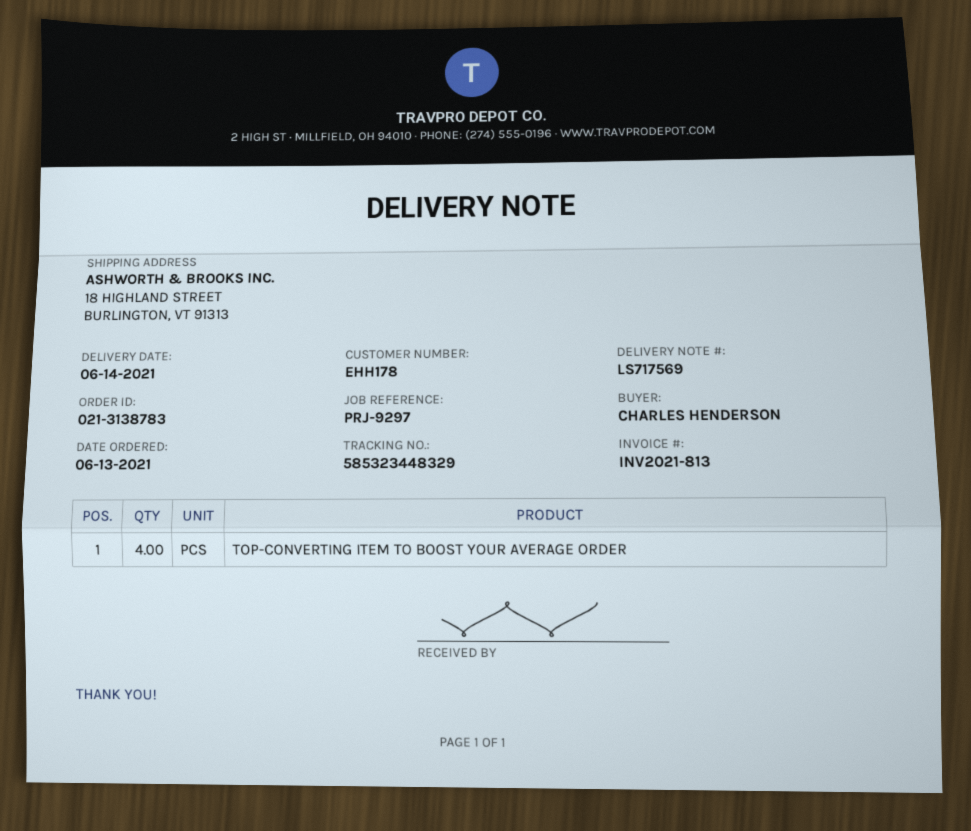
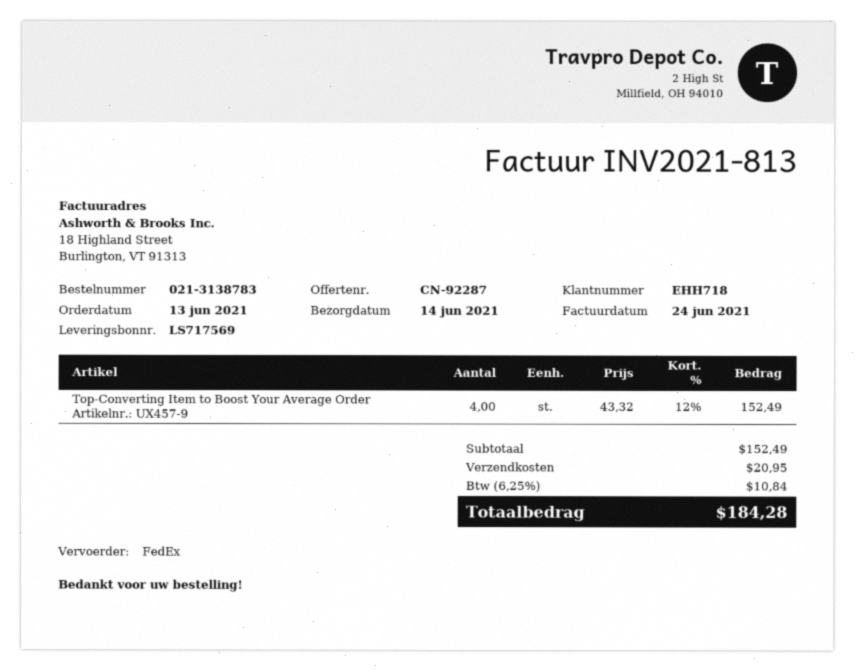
customer number: EHH178 -> EHH718

